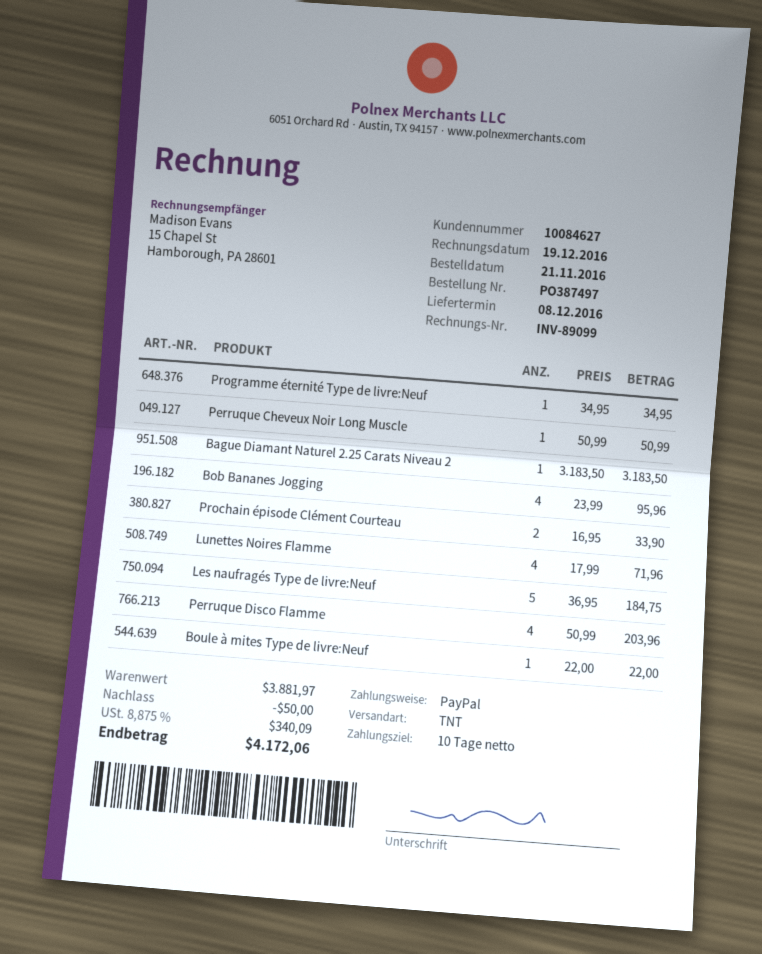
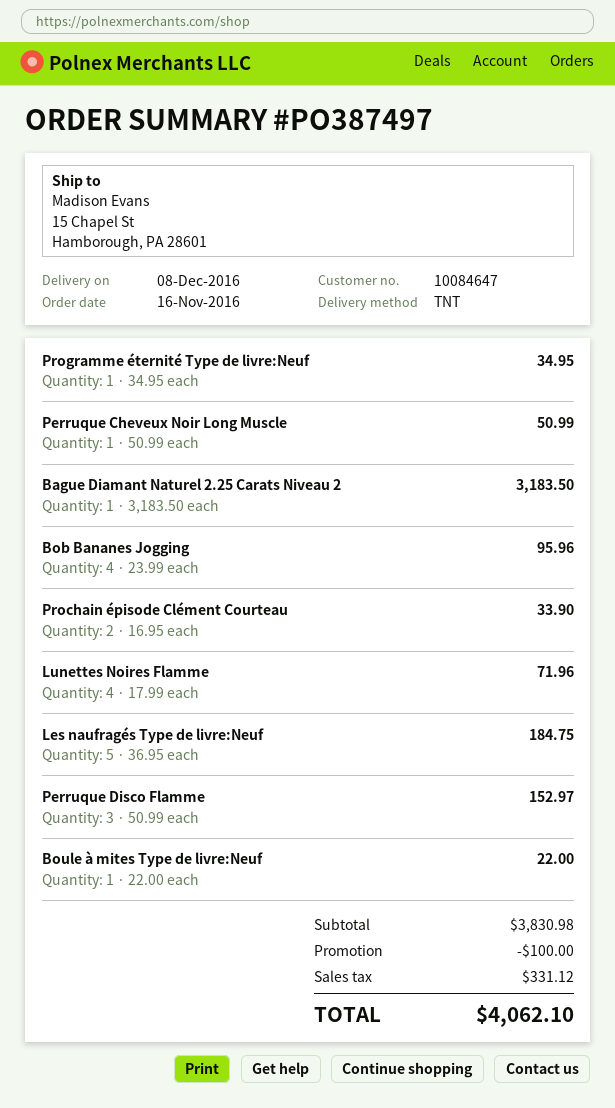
order date: 2016-11-21 -> 2016-11-16
customer number: 10084627 -> 10084647
Perruque Disco Flamme: 4 x 50.99 = 203.96 -> 3 x 50.99 = 152.97
subtotal: 3881.97 -> 3830.98
discount: 50.00 -> 100.00
tax: 340.09 -> 331.12
total: 4172.06 -> 4062.10

